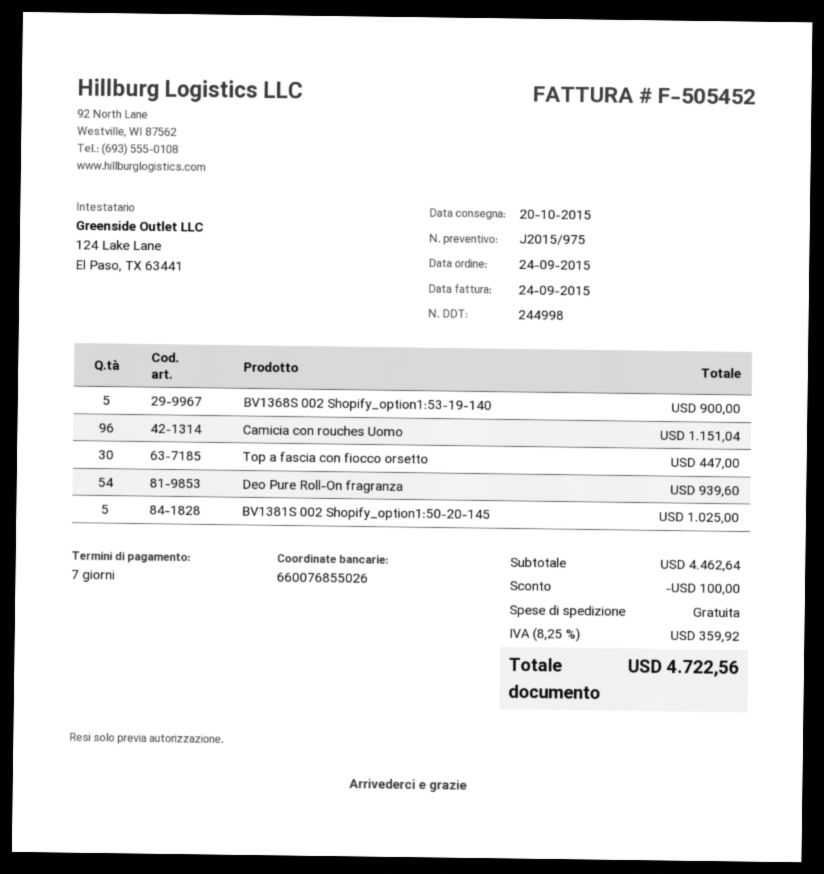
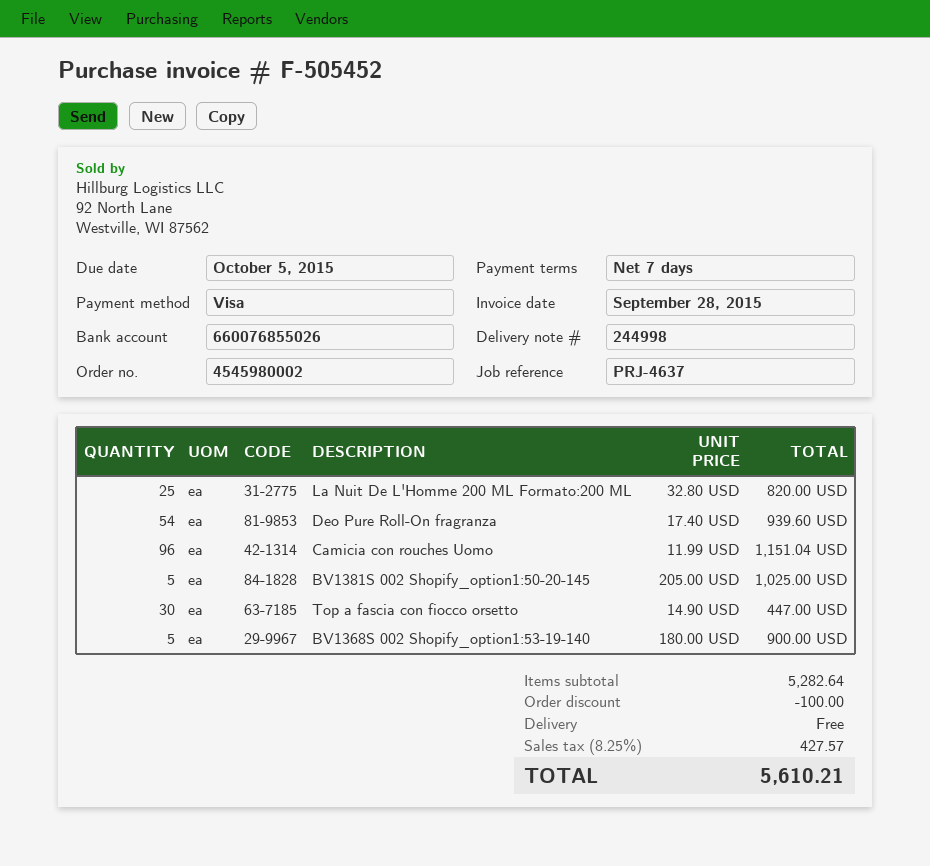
invoice date: 2015-09-24 -> 2015-09-28
La Nuit De L'Homme 200 ML Formato:200 ML: none -> 25 for 820.00
subtotal: 4462.64 -> 5282.64
tax: 8.25% = 359.92 -> 8.25% = 427.57
total: 4722.56 -> 5610.21

